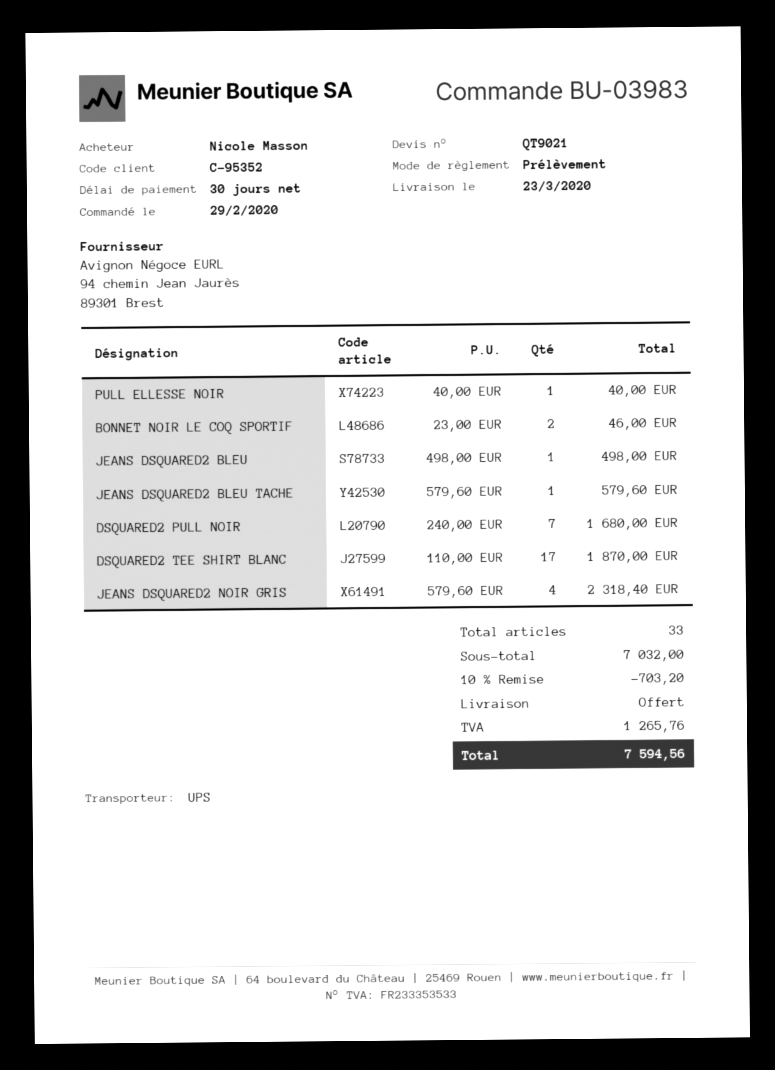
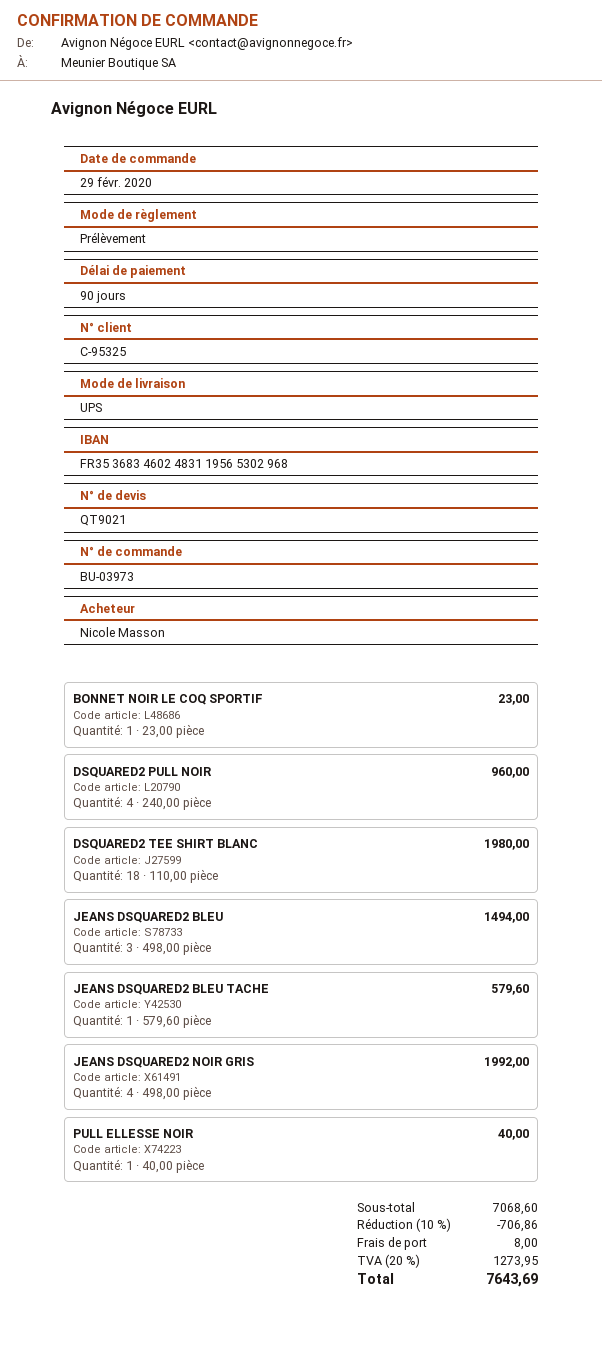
order number: BU-03983 -> BU-03973
payment terms: 30 days -> 90 days
customer number: C-95352 -> C-95325
BONNET NOIR LE COQ SPORTIF: 2 x 23.00 = 46.00 -> 1 x 23.00 = 23.00
JEANS DSQUARED2 BLEU: 1 x 498.00 = 498.00 -> 3 x 498.00 = 1494.00
DSQUARED2 PULL NOIR: 7 x 240.00 = 1680.00 -> 4 x 240.00 = 960.00
DSQUARED2 TEE SHIRT BLANC: 17 x 110.00 = 1870.00 -> 18 x 110.00 = 1980.00
JEANS DSQUARED2 NOIR GRIS: 4 x 579.60 = 2318.40 -> 4 x 498.00 = 1992.00
subtotal: 7032.00 -> 7068.60
discount: 10% = 703.20 -> 10% = 706.86
shipping: 0.00 -> 8.00
tax: 1265.76 -> 1273.95
total: 7594.56 -> 7643.69

